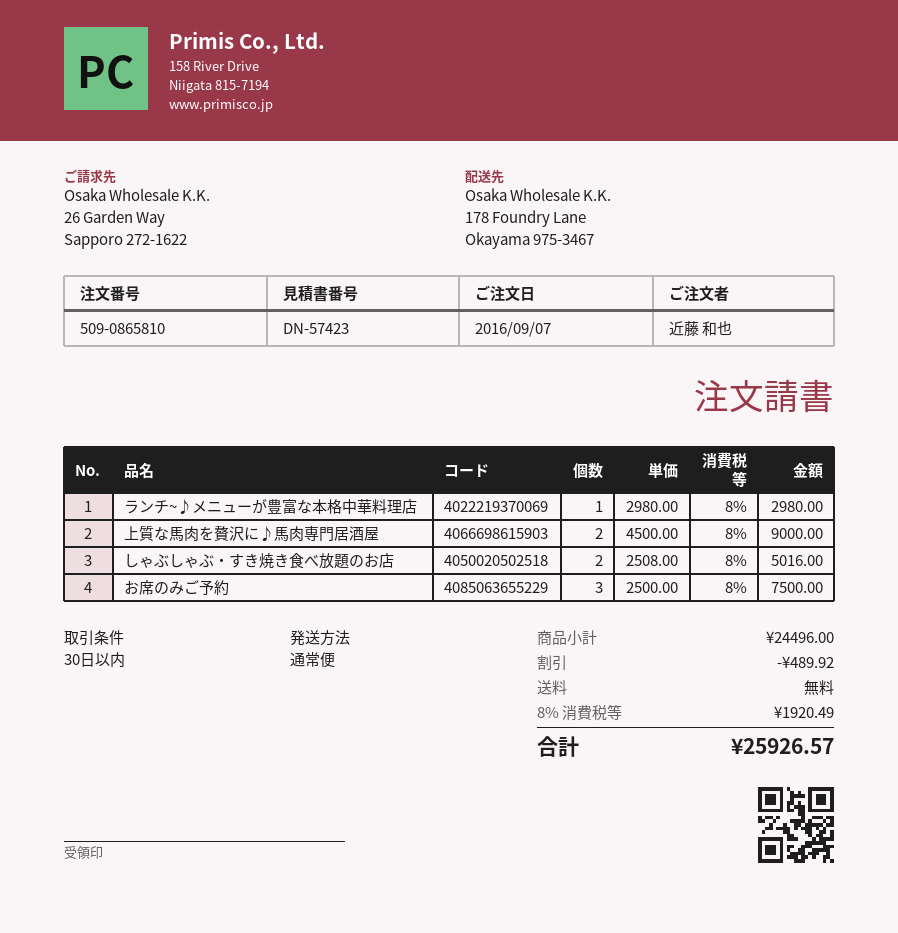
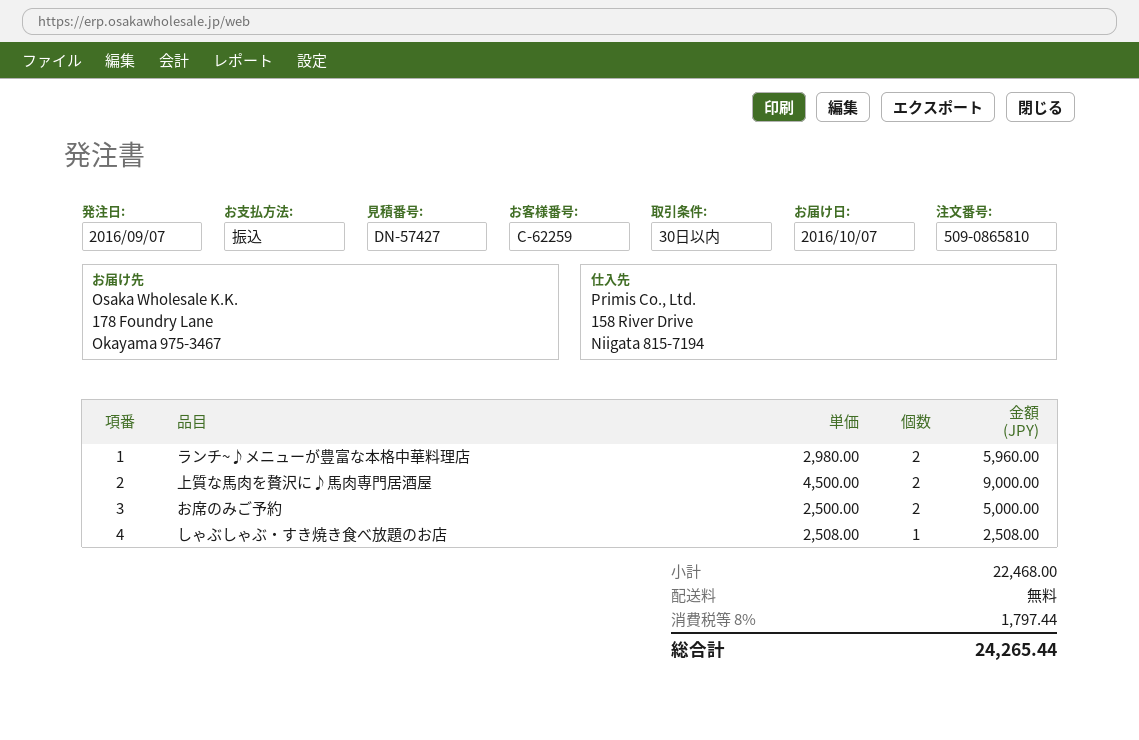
quote number: DN-57423 -> DN-57427
ランチ~♪メニューが豊富な本格中華料理店: 1 x 2980.00 = 2980.00 -> 2 x 2980.00 = 5960.00
しゃぶしゃぶ・すき焼き食べ放題のお店: 2 x 2508.00 = 5016.00 -> 1 x 2508.00 = 2508.00
お席のみご予約: 3 x 2500.00 = 7500.00 -> 2 x 2500.00 = 5000.00
subtotal: 24496.00 -> 22468.00
discount: 489.92 -> none
tax: 8% = 1920.49 -> 8% = 1797.44
total: 25926.57 -> 24265.44

